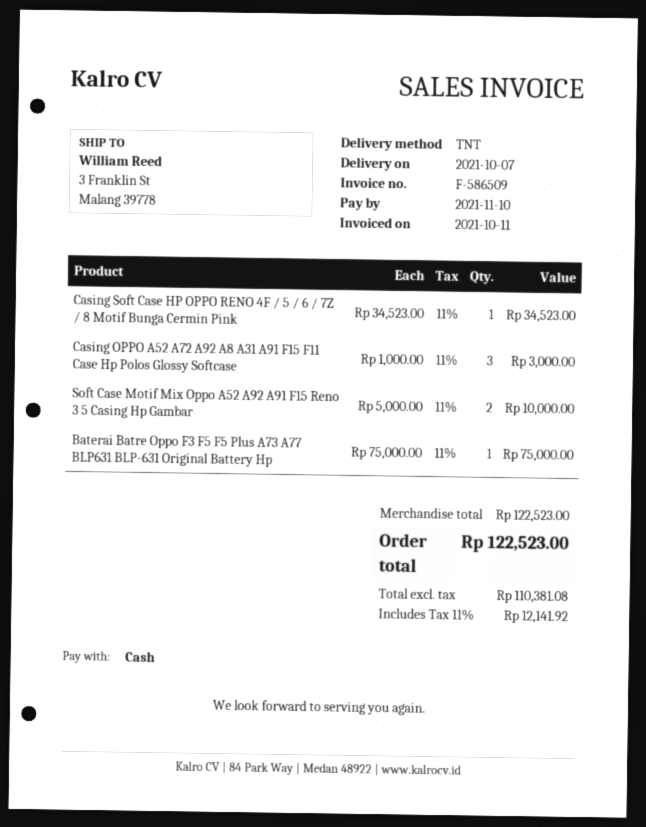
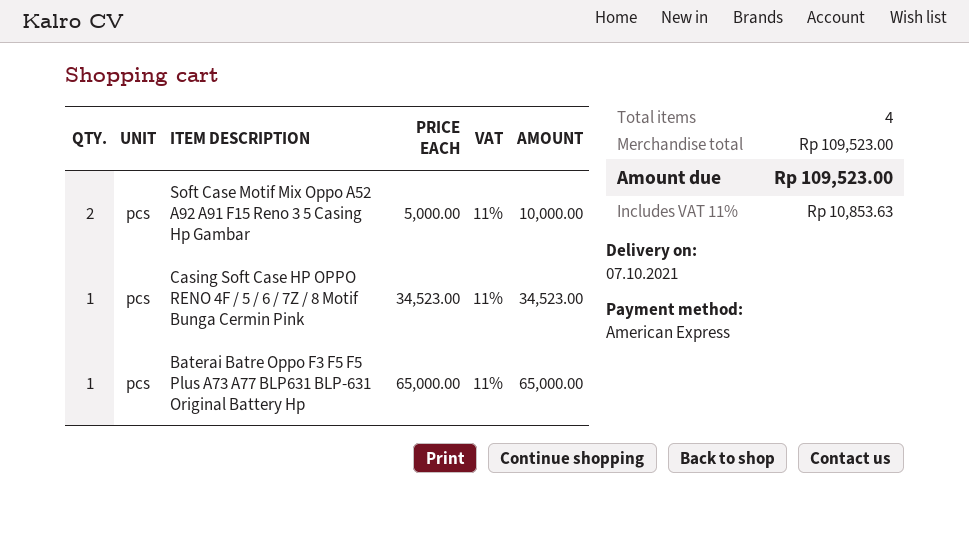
payment method: cash -> American Express
Casing OPPO A52 A72 A92 A8 A31 A91 F15 F11 Case Hp Polos Glossy Softcase: 3 x 1000.00 = 3000.00 -> none
Baterai Batre Oppo F3 F5 F5 Plus A73 A77 BLP631 BLP-631 Original Battery Hp: 1 x 75000.00 = 75000.00 -> 1 x 65000.00 = 65000.00
subtotal: 122523.00 -> 109523.00
tax: 11% = 12141.92 -> 11% = 10853.63
total: 122523.00 -> 109523.00

